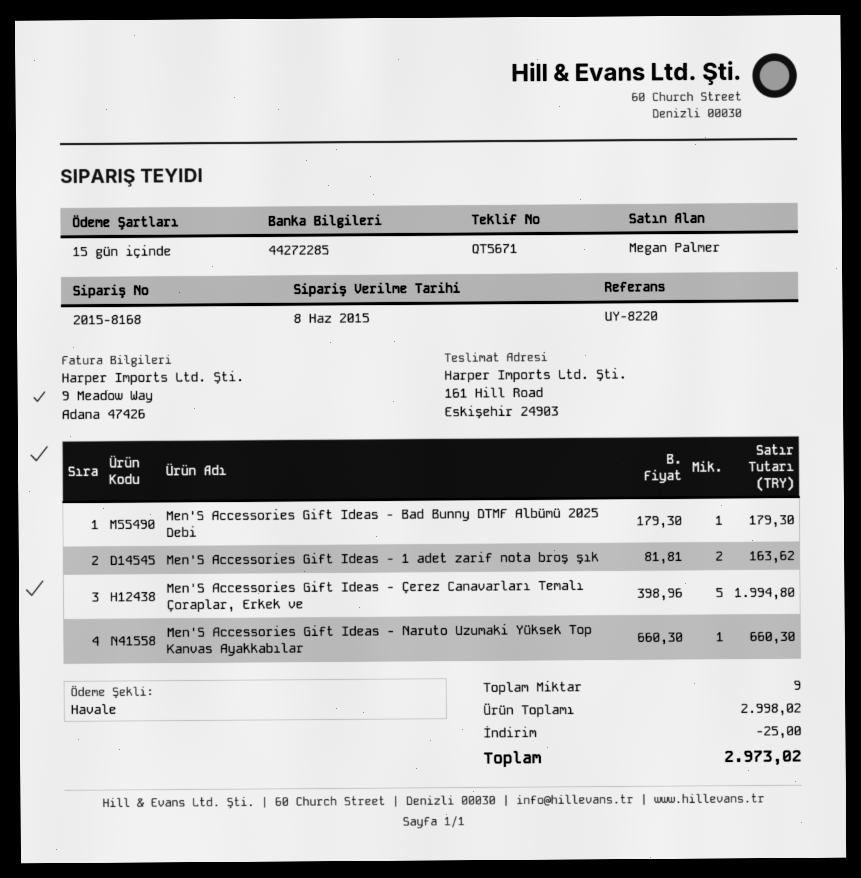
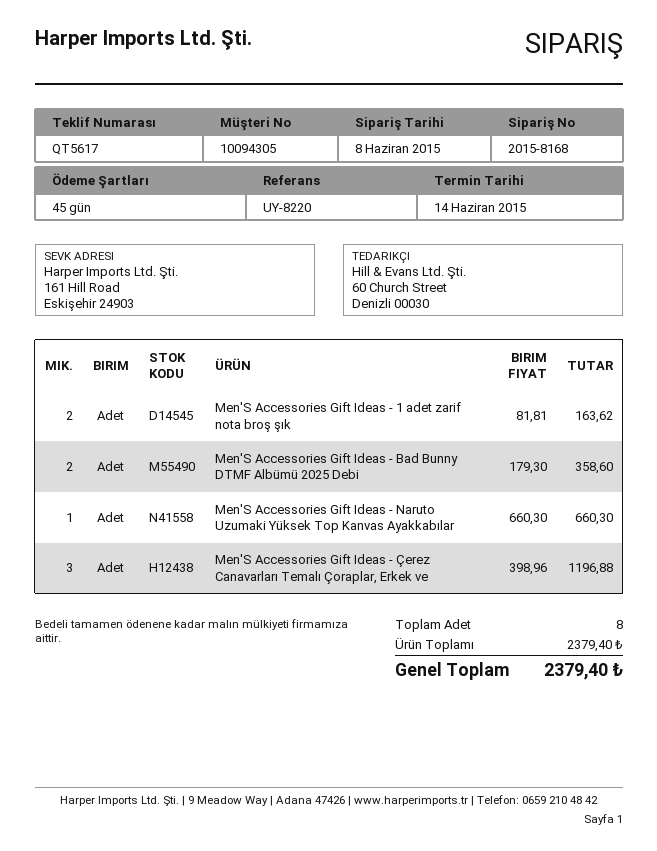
quote number: QT5671 -> QT5617
payment terms: 15 days -> 45 days
Men'S Accessories Gift Ideas - Bad Bunny DTMF Albümü 2025 Debi: 1 x 179.30 = 179.30 -> 2 x 179.30 = 358.60
Men'S Accessories Gift Ideas - Çerez Canavarları Temalı Çoraplar, Erkek ve: 5 x 398.96 = 1994.80 -> 3 x 398.96 = 1196.88
total quantity: 9 -> 8
subtotal: 2998.02 -> 2379.40
discount: 25.00 -> none
total: 2973.02 -> 2379.40

